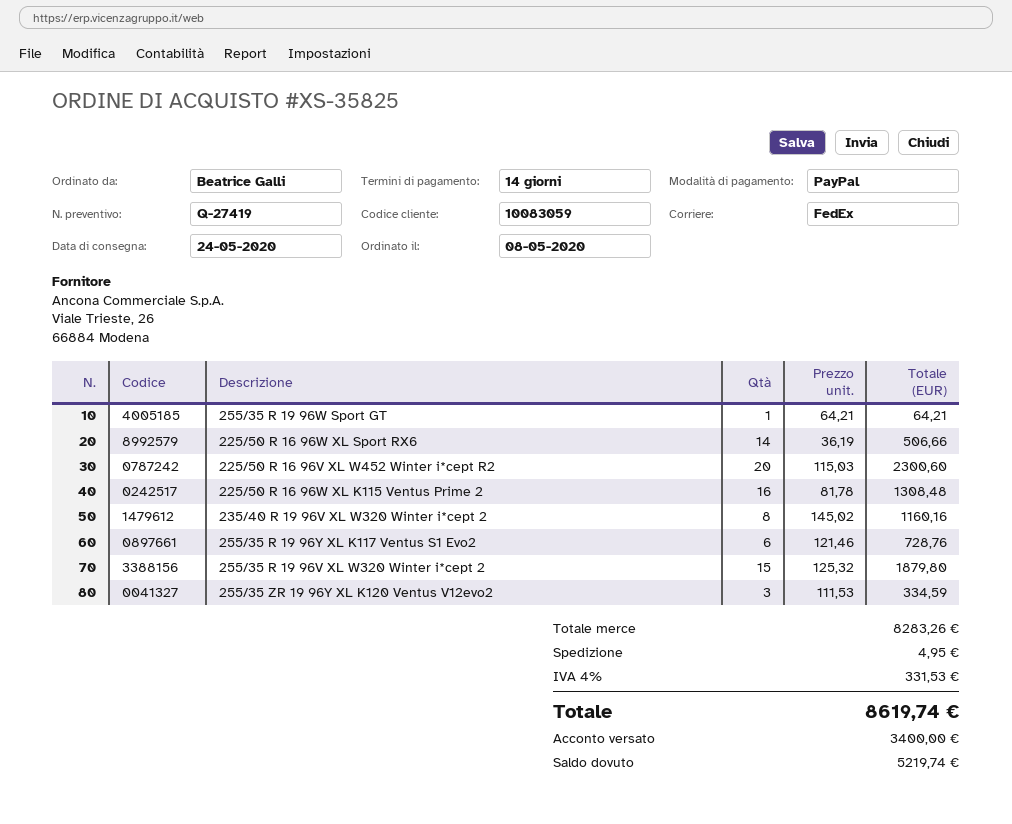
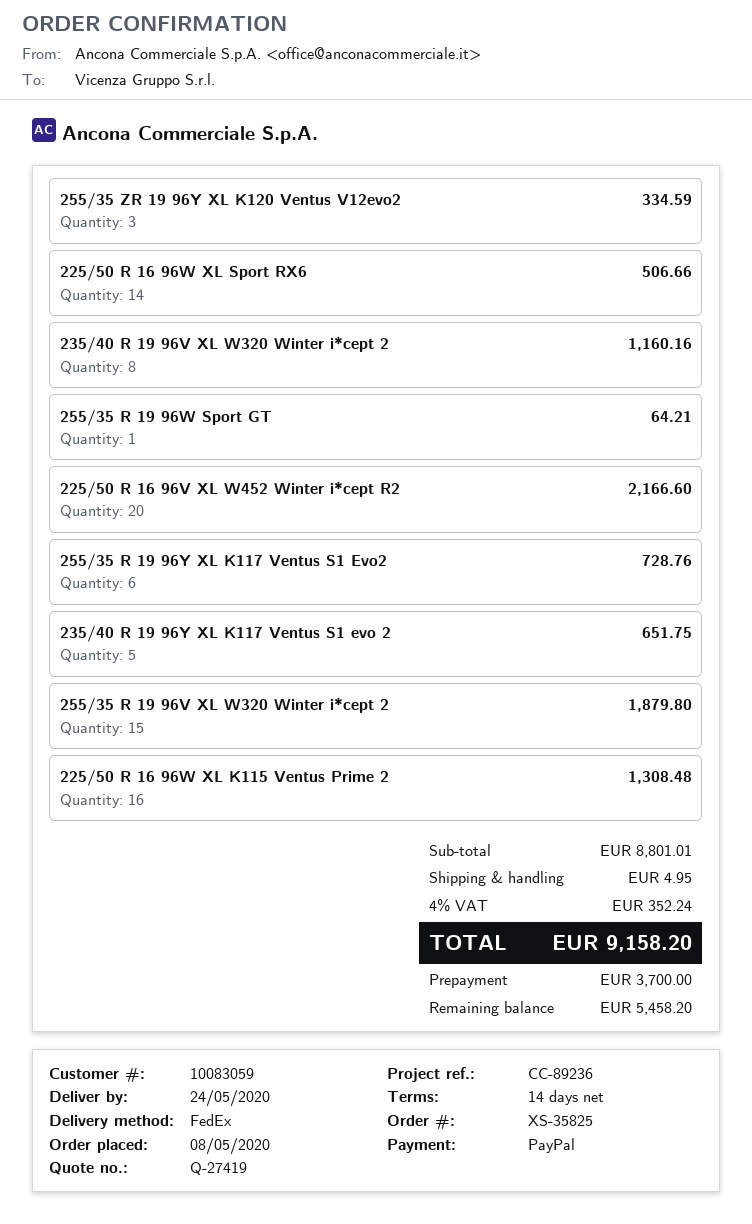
225/50 R 16 96V XL W452 Winter i*cept R2: 20 for 2300.60 -> 20 for 2166.60
235/40 R 19 96Y XL K117 Ventus S1 evo 2: none -> 5 for 651.75
subtotal: 8283.26 -> 8801.01
tax: 4% = 331.53 -> 4% = 352.24
total: 8619.74 -> 9158.20
deposit: 3400.00 -> 3700.00
balance: 5219.74 -> 5458.20

